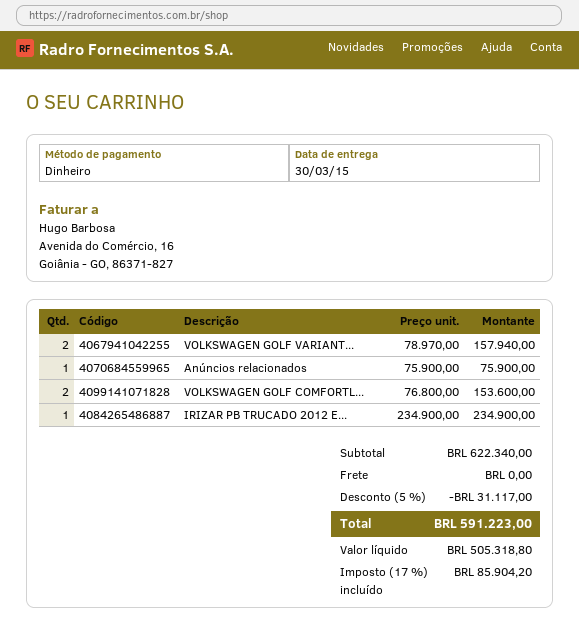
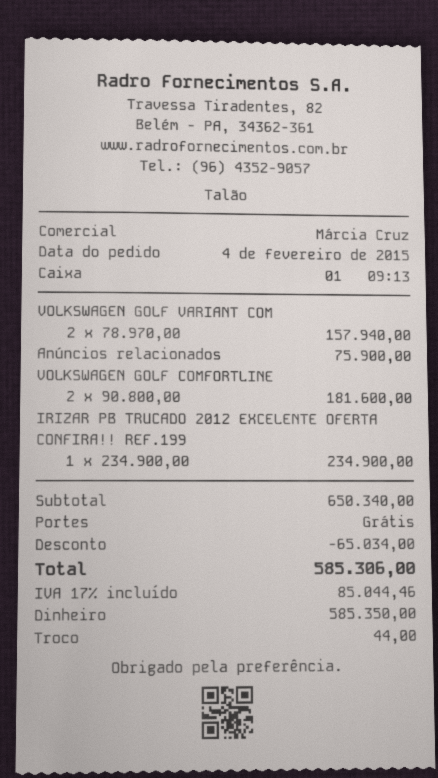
VOLKSWAGEN GOLF COMFORTL...: 2 x 76800.00 = 153600.00 -> 2 x 90800.00 = 181600.00
subtotal: 622340.00 -> 650340.00
discount: 31117.00 -> 65034.00
tax: 17% = 85904.20 -> 17% = 85044.46
total: 591223.00 -> 585306.00

